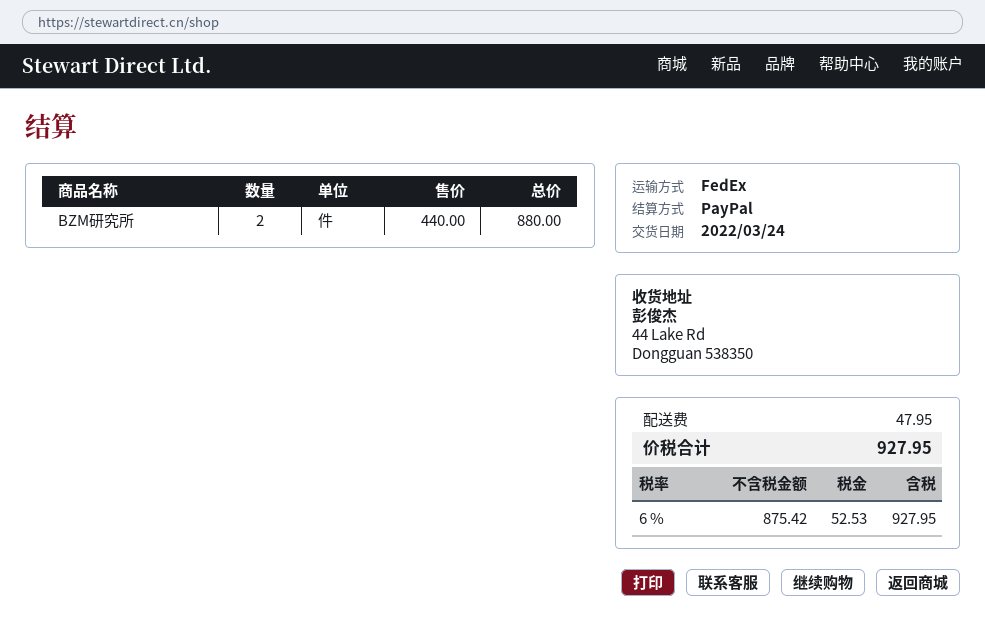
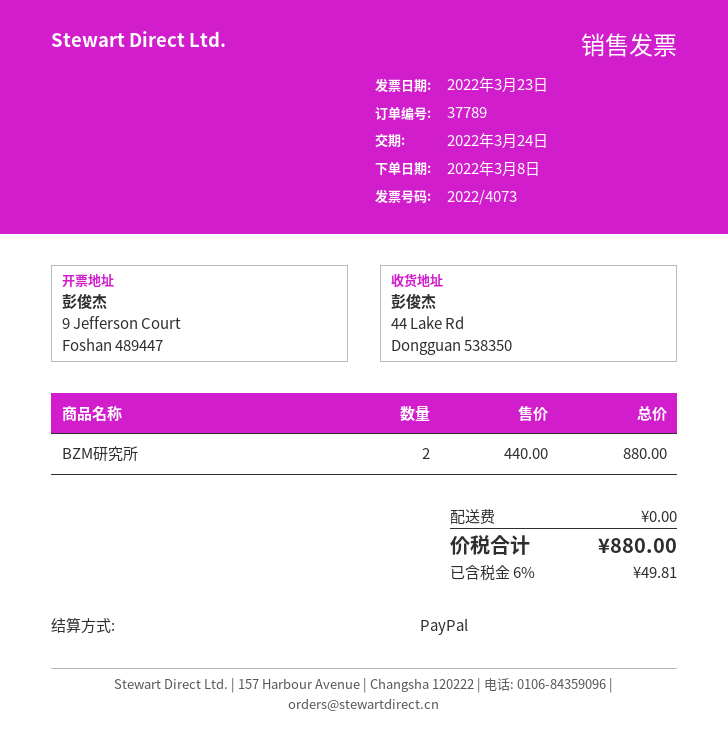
shipping: 47.95 -> 0.00
tax: 6% = 52.53 -> 6% = 49.81
total: 927.95 -> 880.00

